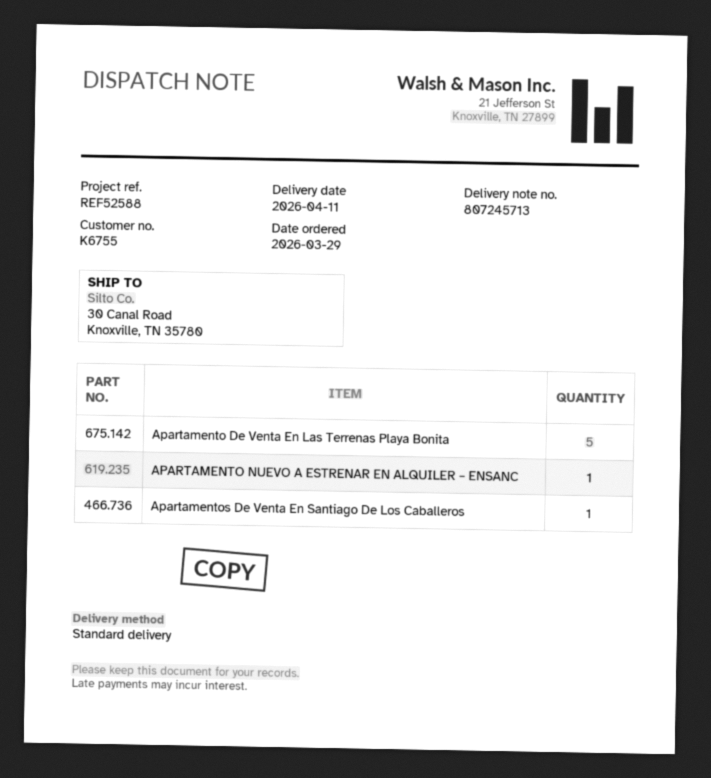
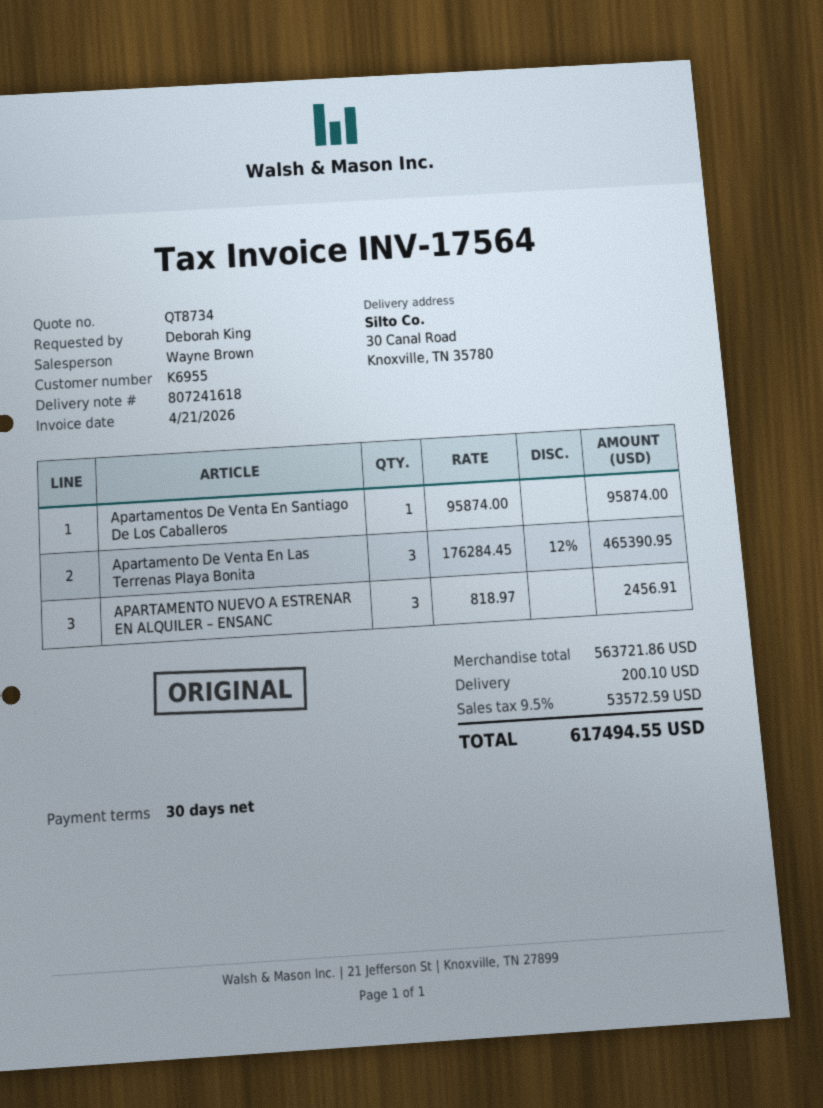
delivery note number: 807245713 -> 807241618
customer number: K6755 -> K6955
Apartamento De Venta En Las Terrenas Playa Bonita: 5 -> 3
APARTAMENTO NUEVO A ESTRENAR EN ALQUILER – ENSANC: 1 -> 3

